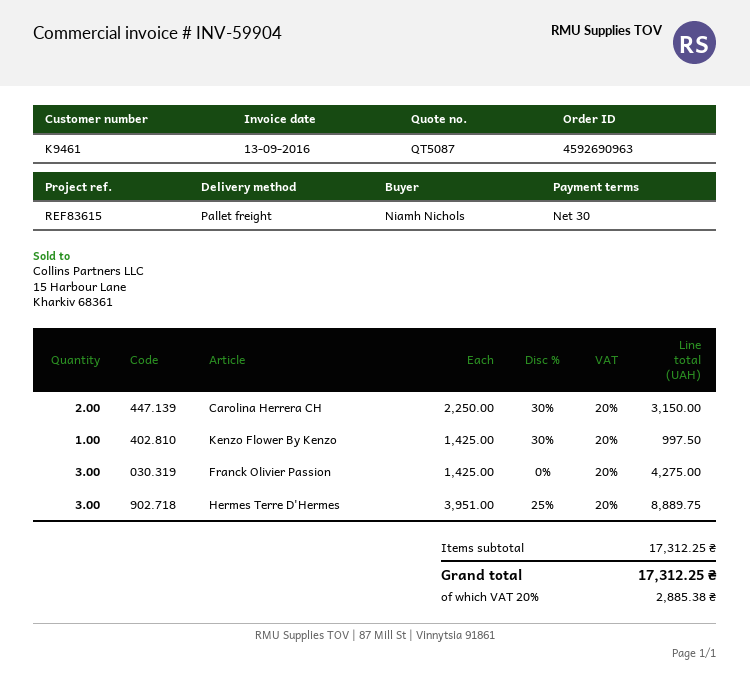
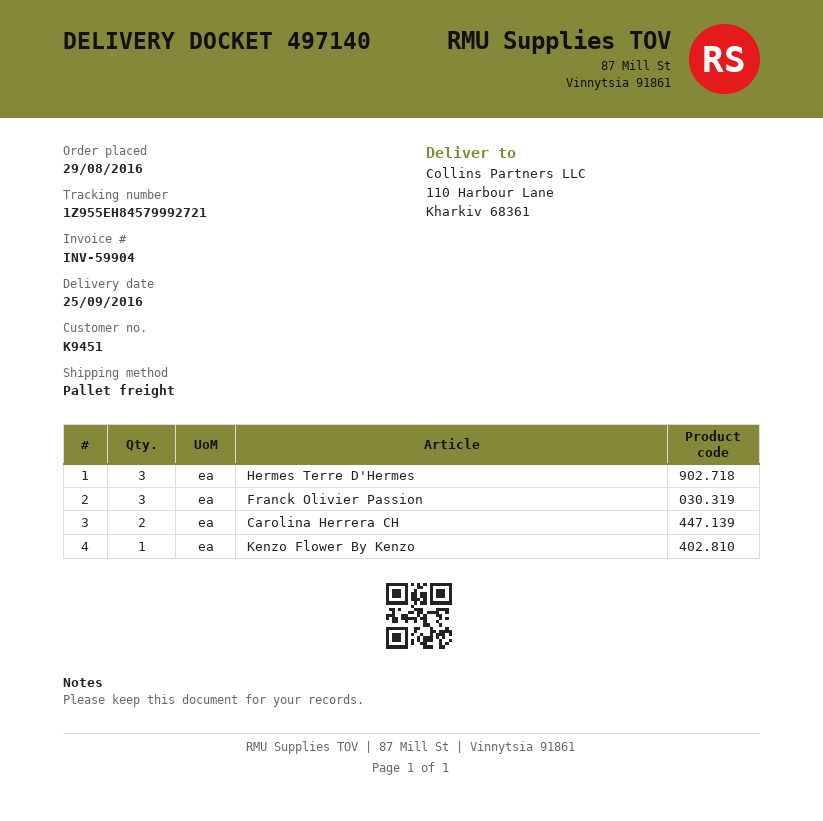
customer number: K9461 -> K9451

